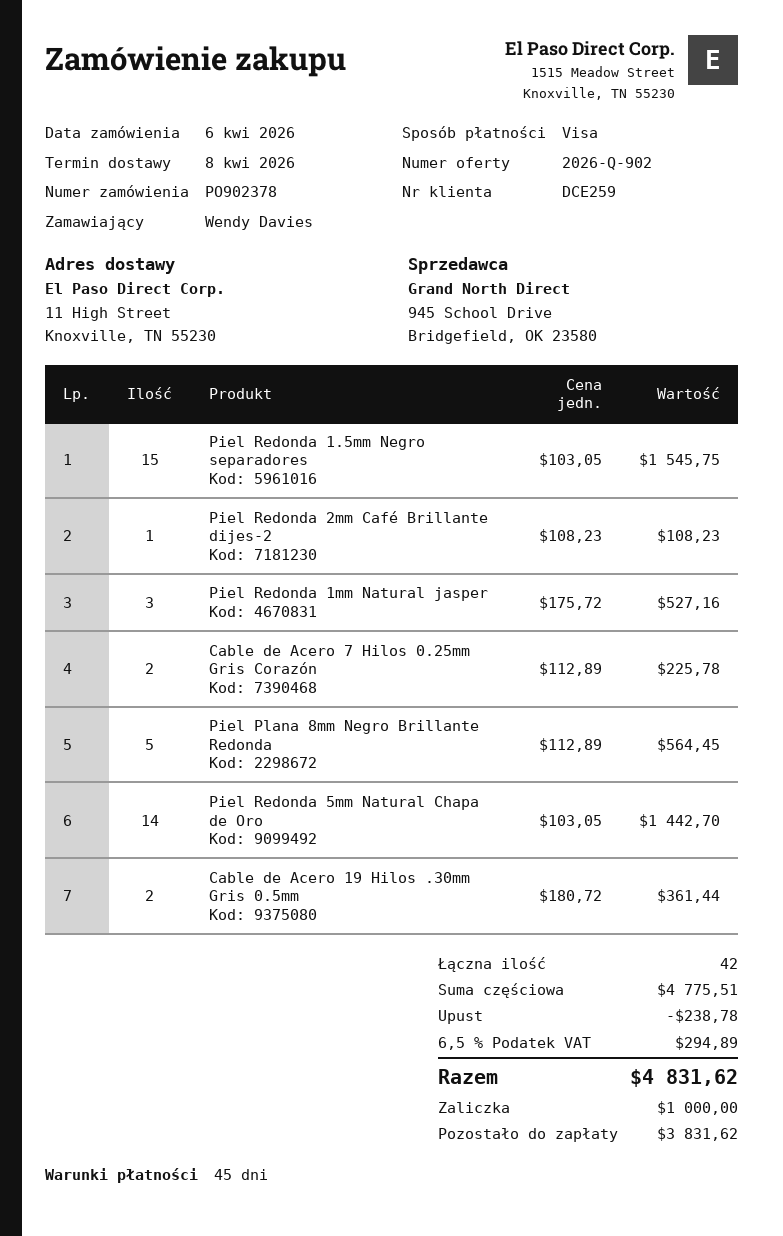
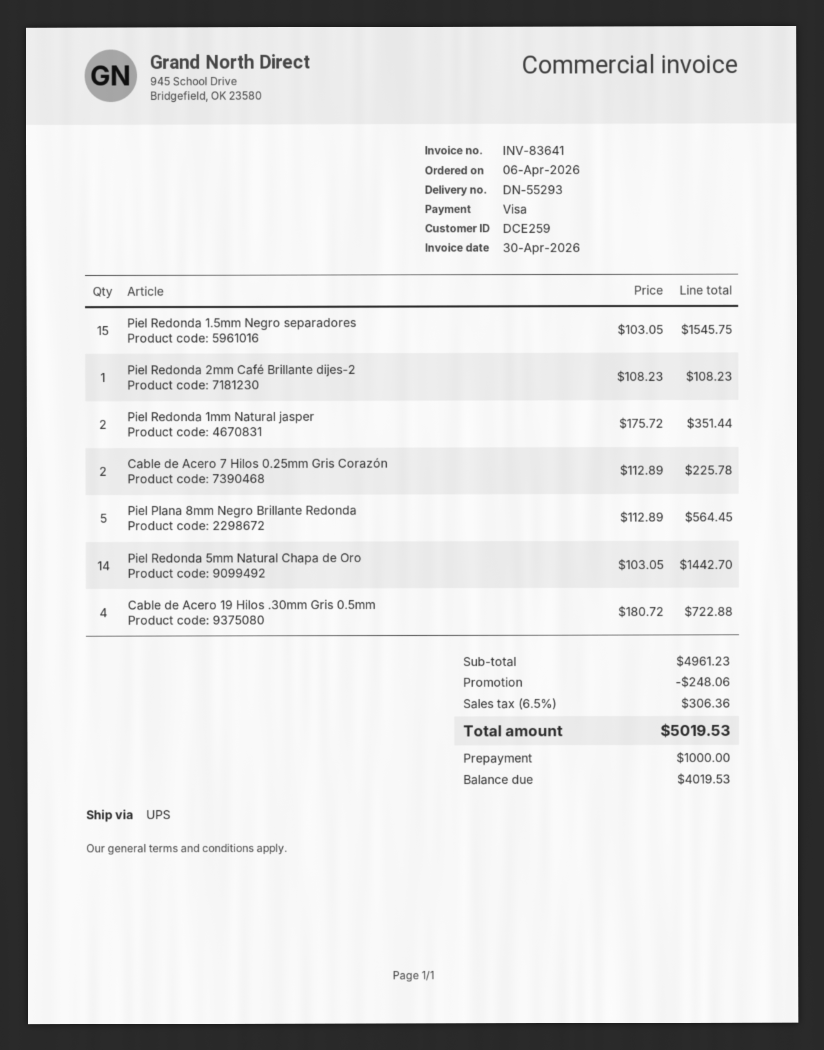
Piel Redonda 1mm Natural jasper: 3 x 175.72 = 527.16 -> 2 x 175.72 = 351.44
Cable de Acero 19 Hilos .30mm Gris 0.5mm: 2 x 180.72 = 361.44 -> 4 x 180.72 = 722.88
subtotal: 4775.51 -> 4961.23
discount: 238.78 -> 248.06
tax: 6.5% = 294.89 -> 6.5% = 306.36
total: 4831.62 -> 5019.53
balance: 3831.62 -> 4019.53

